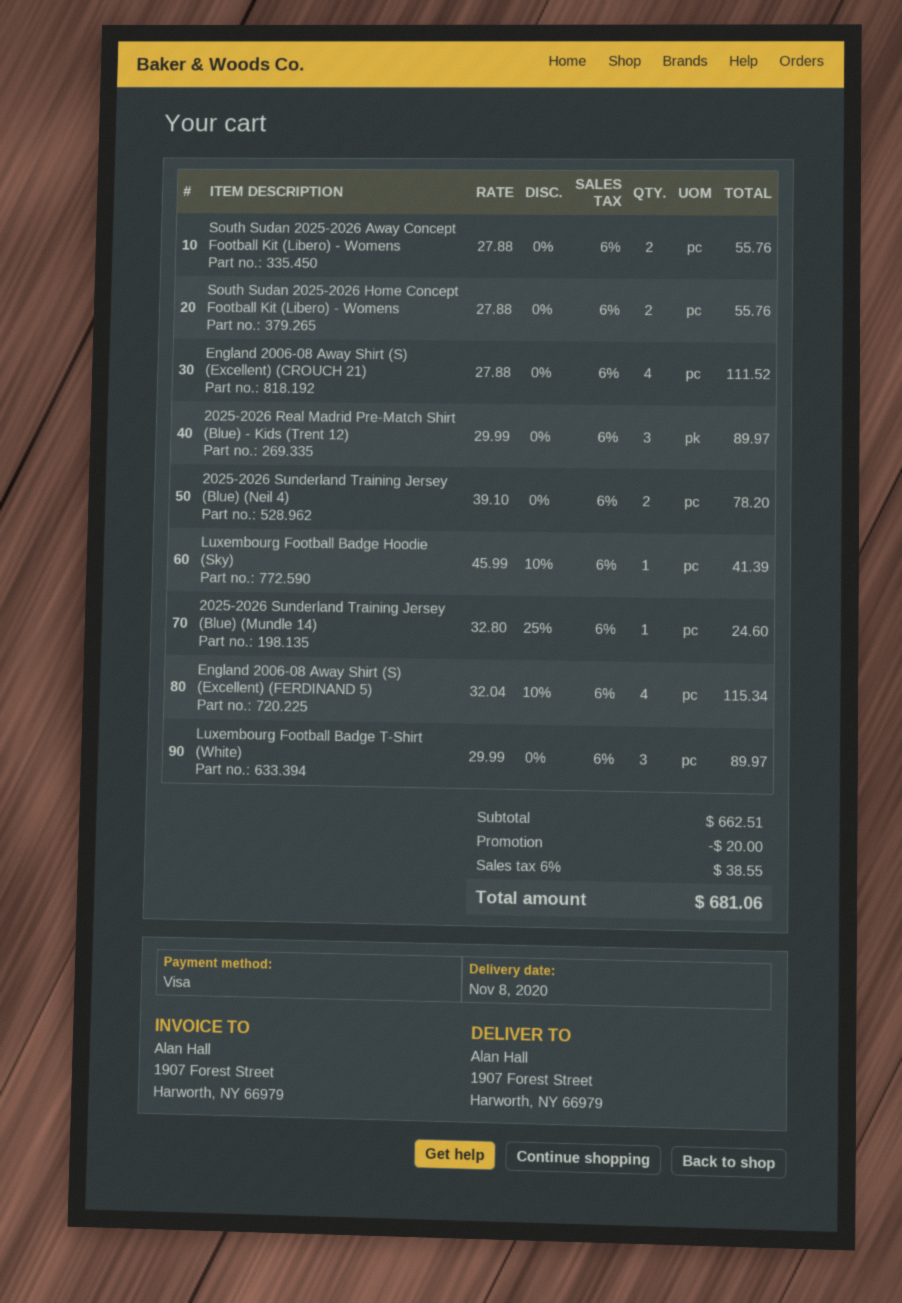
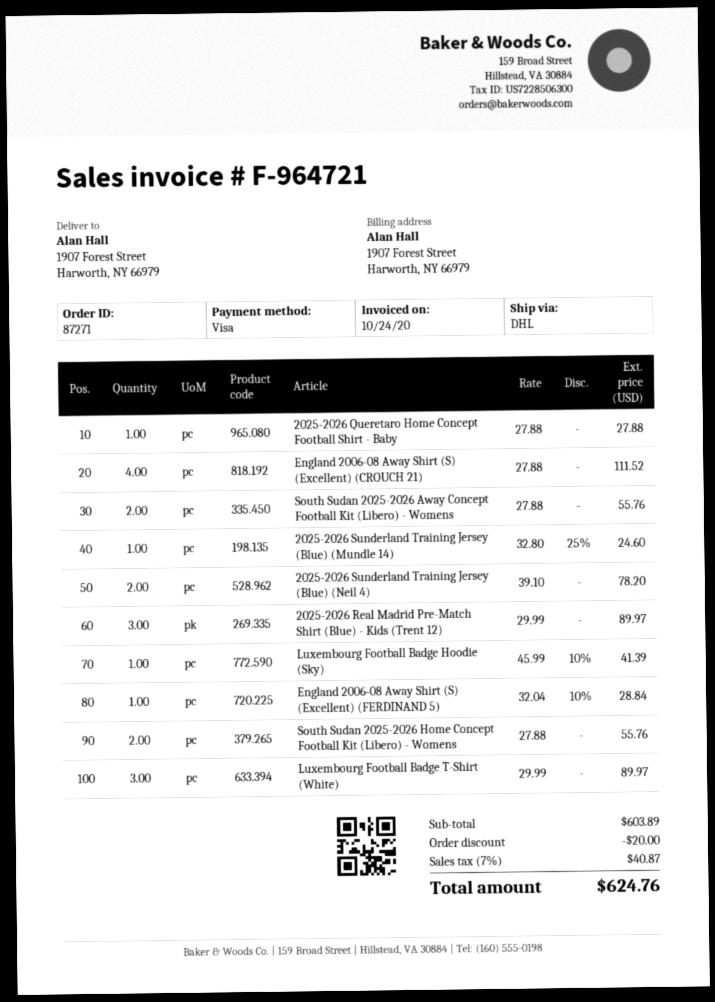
England 2006-08 Away Shirt (S) (Excellent) (FERDINAND 5): 4 x 32.04 - 10% = 115.34 -> 1 x 32.04 - 10% = 28.84
2025-2026 Queretaro Home Concept Football Shirt - Baby: none -> 1 x 27.88 = 27.88
subtotal: 662.51 -> 603.89
tax: 6% = 38.55 -> 7% = 40.87
total: 681.06 -> 624.76

